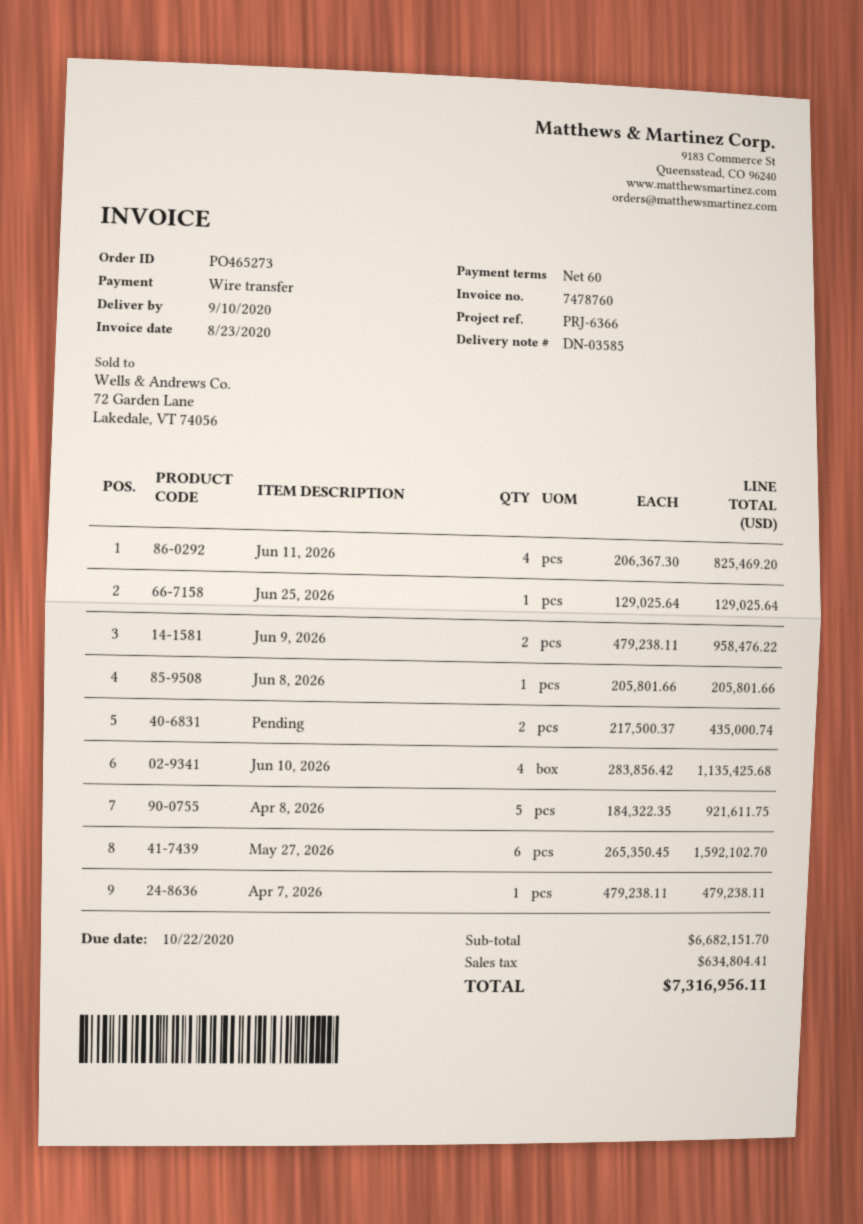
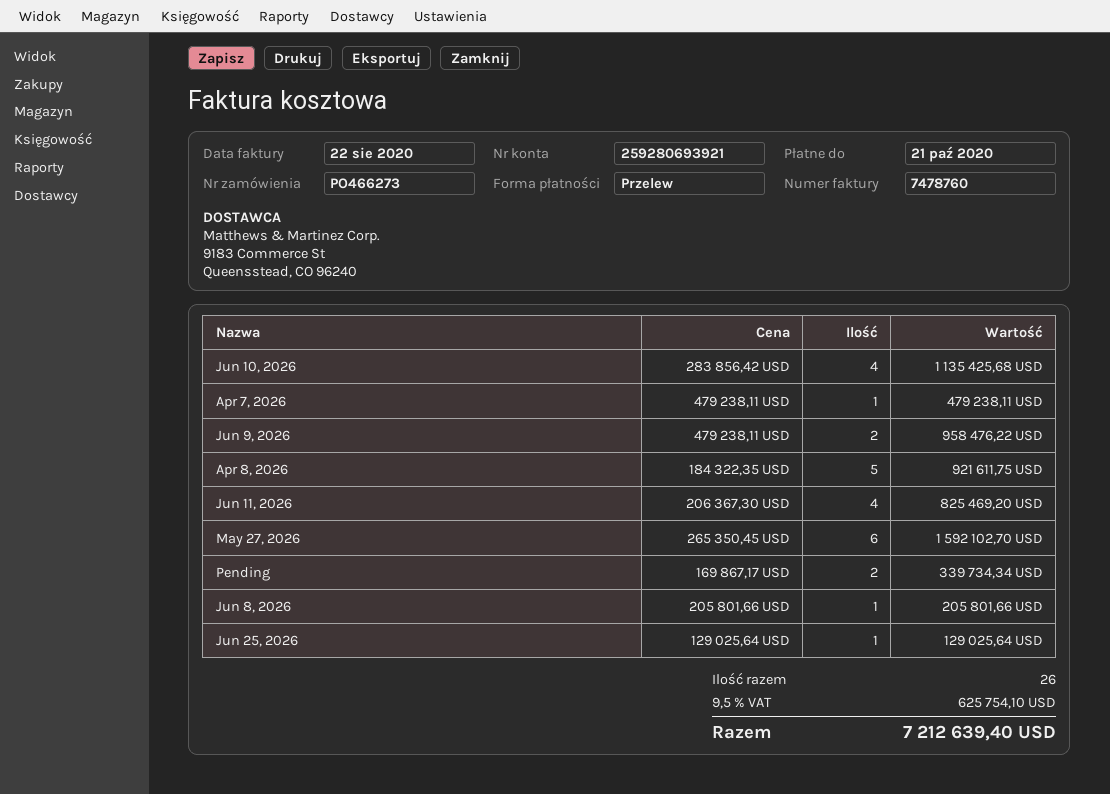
order number: PO465273 -> PO466273
invoice date: 2020-08-23 -> 2020-08-22
due date: 2020-10-22 -> 2020-10-21
Pending: 2 x 217500.37 = 435000.74 -> 2 x 169867.17 = 339734.34
tax: 634804.41 -> 625754.10
total: 7316956.11 -> 7212639.40

